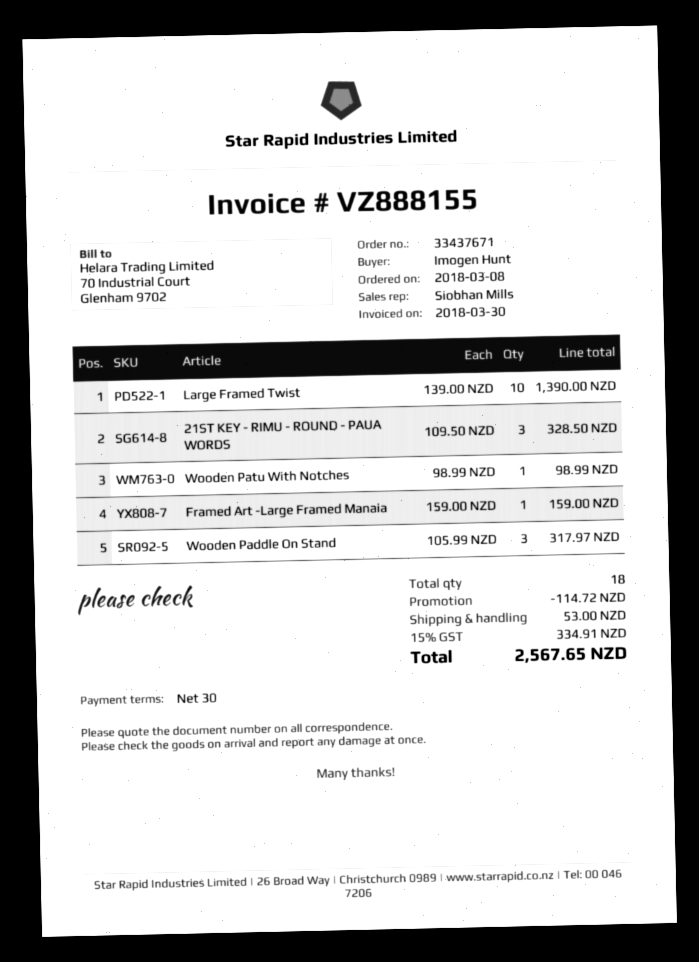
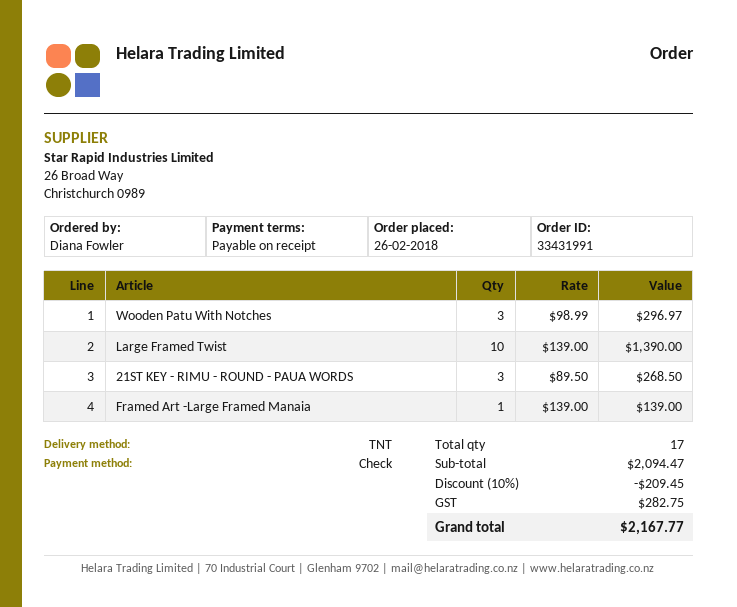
order number: 33437671 -> 33431991
order date: 2018-03-08 -> 2018-02-26
payment terms: 30 days -> on receipt
ordered by: Imogen Hunt -> Diana Fowler
21ST KEY - RIMU - ROUND - PAUA WORDS: 3 x 109.50 = 328.50 -> 3 x 89.50 = 268.50
Wooden Patu With Notches: 1 x 98.99 = 98.99 -> 3 x 98.99 = 296.97
Framed Art -Large Framed Manaia: 1 x 159.00 = 159.00 -> 1 x 139.00 = 139.00
Wooden Paddle On Stand: 3 x 105.99 = 317.97 -> none
total quantity: 18 -> 17
discount: 114.72 -> 209.45
shipping: 53.00 -> none
tax: 334.91 -> 282.75
total: 2567.65 -> 2167.77

